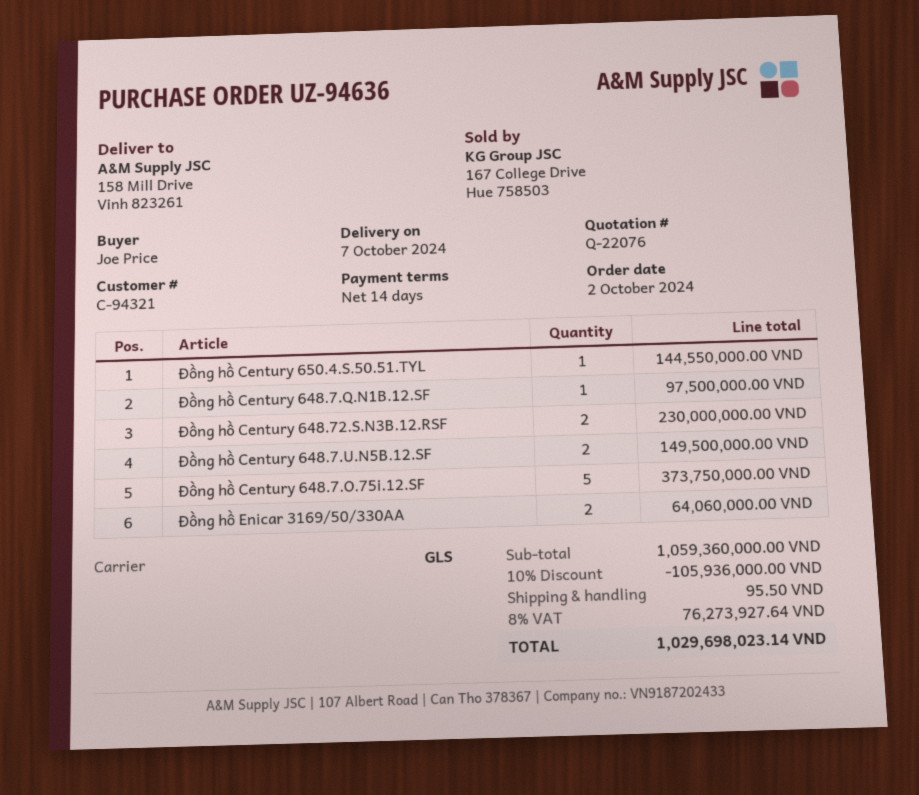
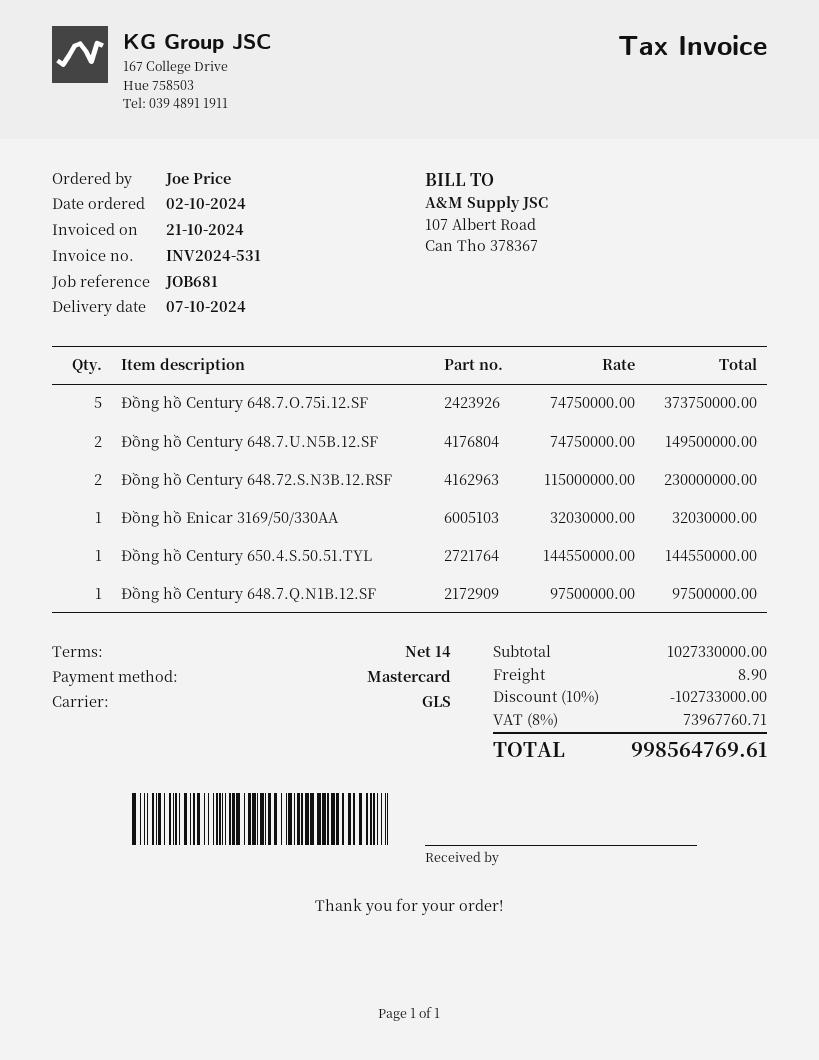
Đồng hồ Enicar 3169/50/330AA: 2 for 64060000.00 -> 1 for 32030000.00
subtotal: 1059360000.00 -> 1027330000.00
discount: 10% = 105936000.00 -> 10% = 102733000.00
shipping: 95.50 -> 8.90
tax: 8% = 76273927.64 -> 8% = 73967760.71
total: 1029698023.14 -> 998564769.61

